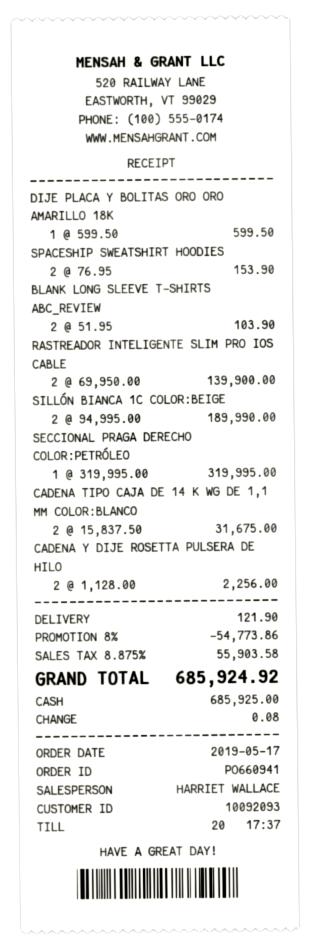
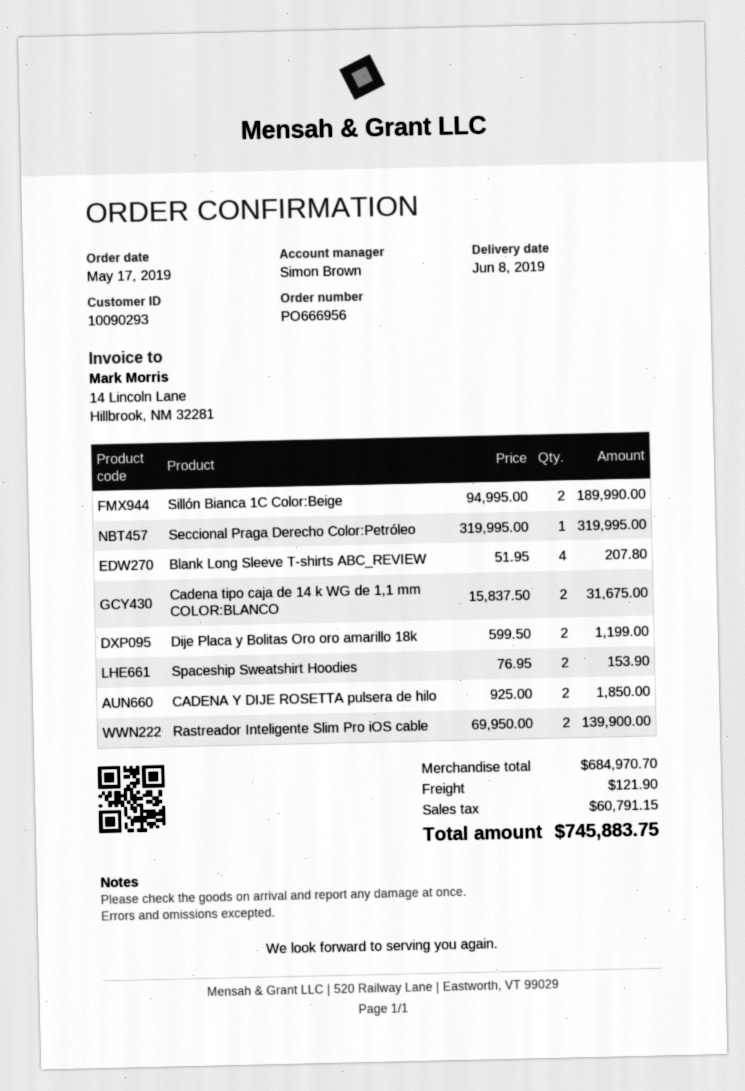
order number: PO660941 -> PO666956
customer number: 10092093 -> 10090293
sales rep: HARRIET WALLACE -> Simon Brown
DIJE PLACA Y BOLITAS ORO ORO AMARILLO 18K: 1 x 599.50 = 599.50 -> 2 x 599.50 = 1199.00
BLANK LONG SLEEVE T-SHIRTS ABC_REVIEW: 2 x 51.95 = 103.90 -> 4 x 51.95 = 207.80
CADENA Y DIJE ROSETTA PULSERA DE HILO: 2 x 1128.00 = 2256.00 -> 2 x 925.00 = 1850.00
discount: 8% = 54773.86 -> none
tax: 55903.58 -> 60791.15
total: 685924.92 -> 745883.75

